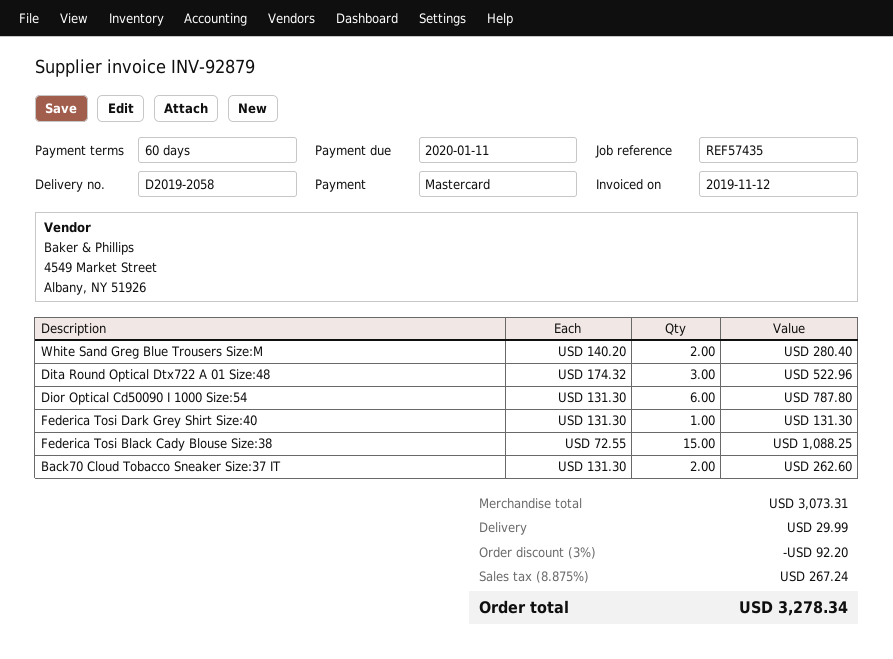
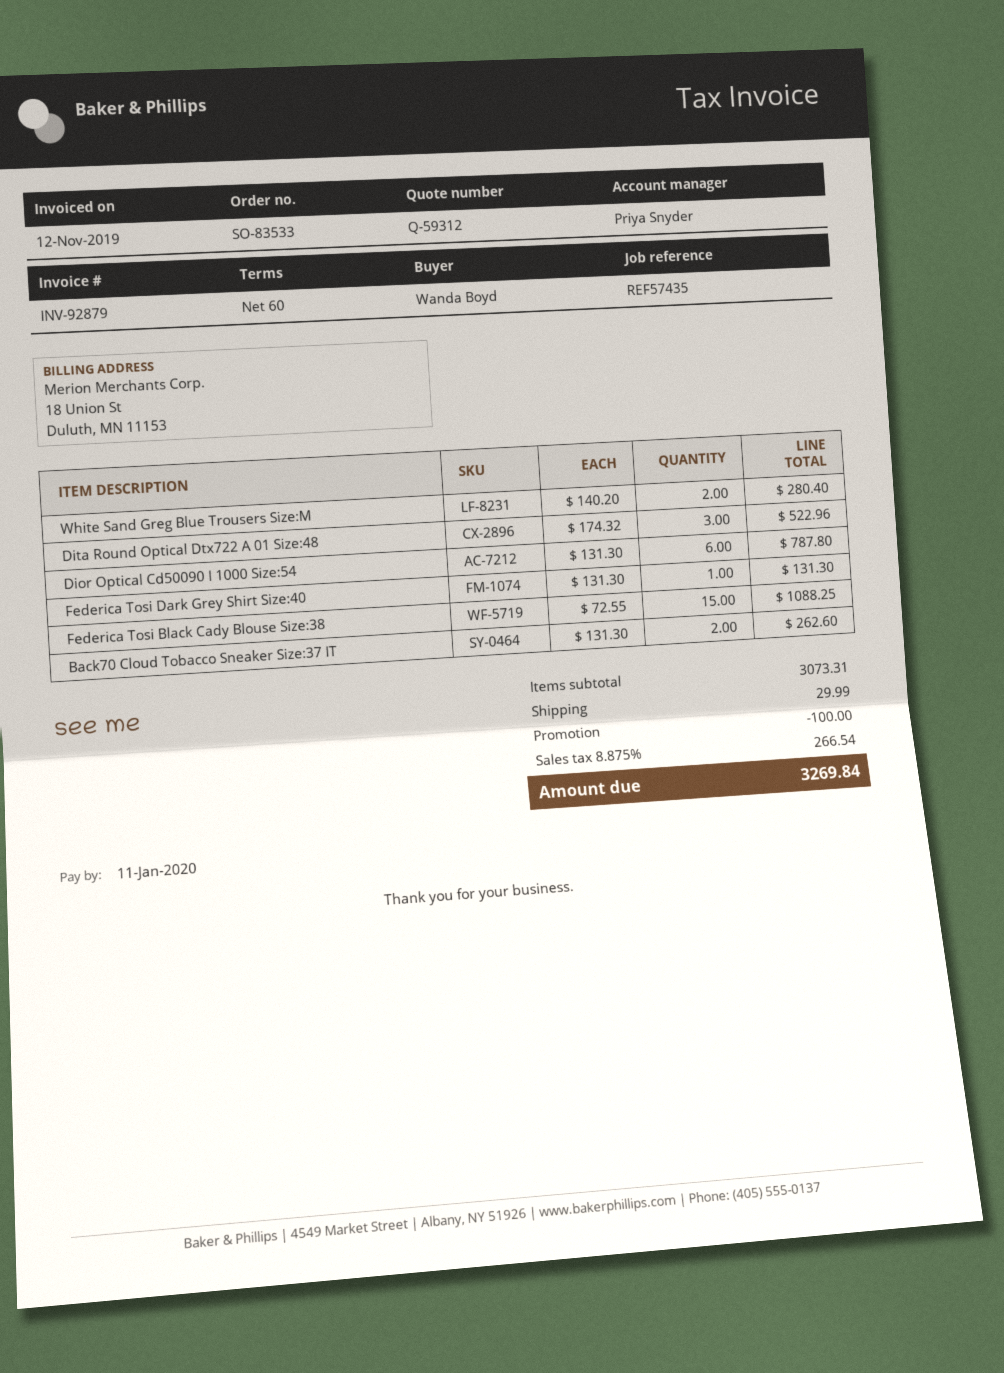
discount: 92.20 -> 100.00
tax: 8.875% = 267.24 -> 8.875% = 266.54
total: 3278.34 -> 3269.84

